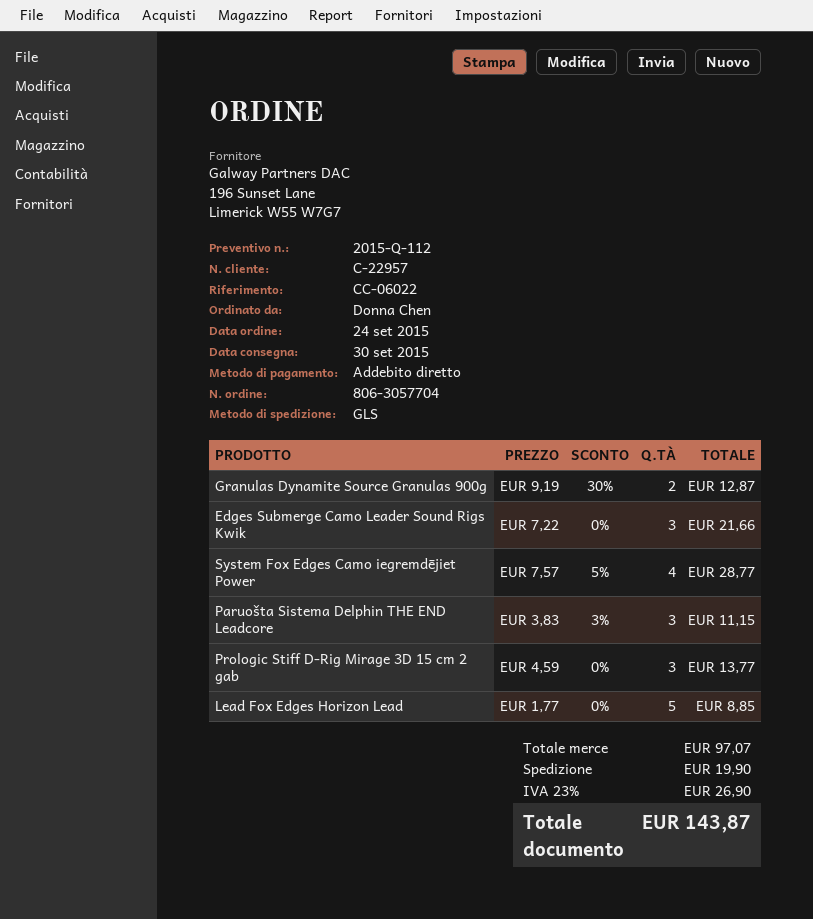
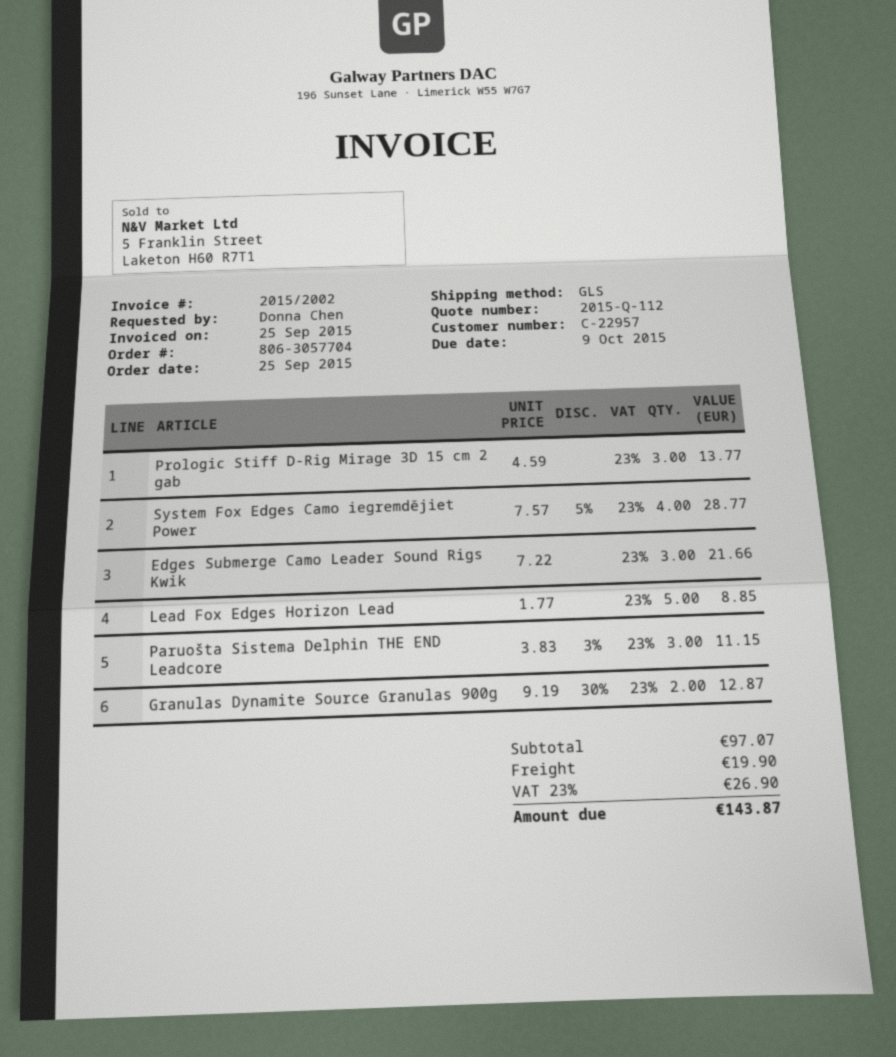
order date: 2015-09-24 -> 2015-09-25

